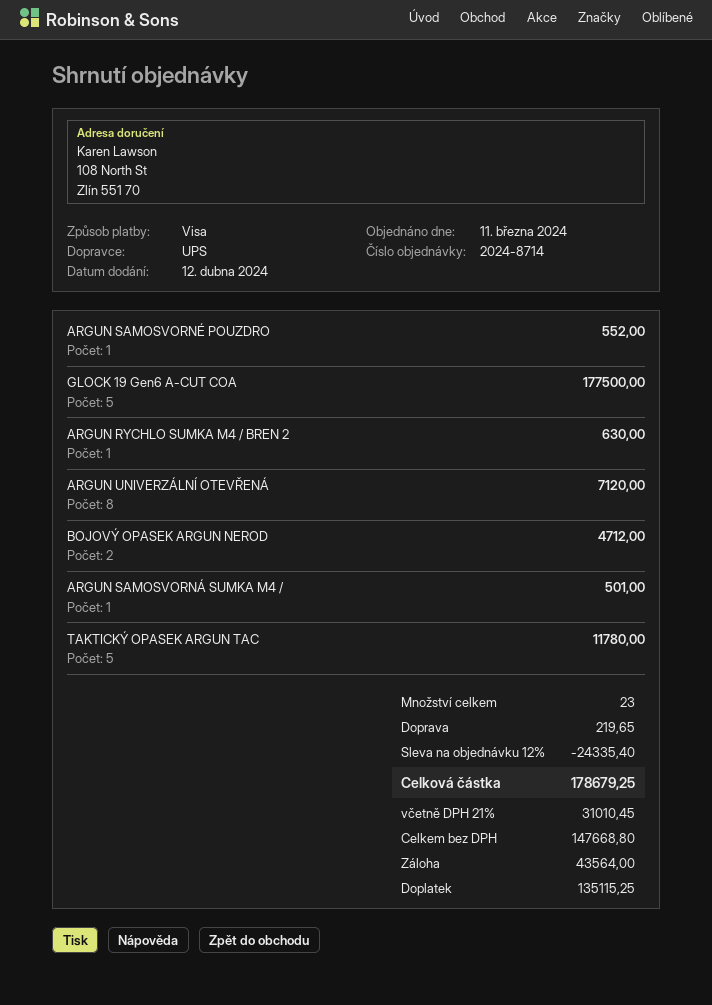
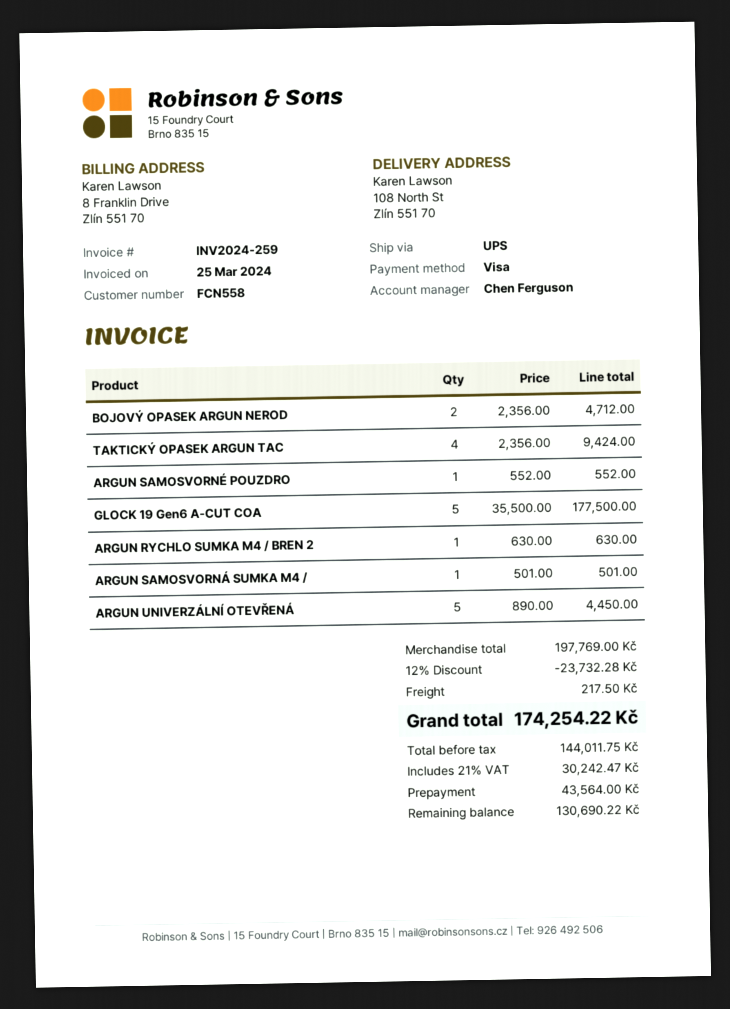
ARGUN UNIVERZÁLNÍ OTEVŘENÁ: 8 for 7120.00 -> 5 for 4450.00
TAKTICKÝ OPASEK ARGUN TAC: 5 for 11780.00 -> 4 for 9424.00
discount: 12% = 24335.40 -> 12% = 23732.28
shipping: 219.65 -> 217.50
net: 147668.80 -> 144011.75
tax: 21% = 31010.45 -> 21% = 30242.47
total: 178679.25 -> 174254.22
balance: 135115.25 -> 130690.22

